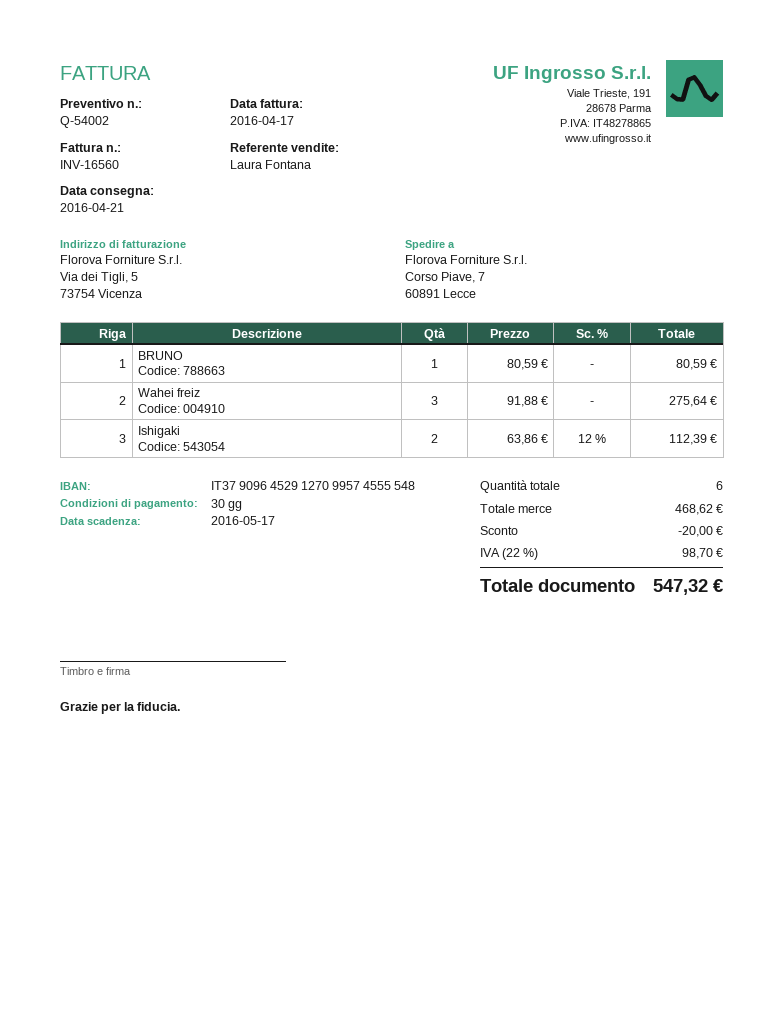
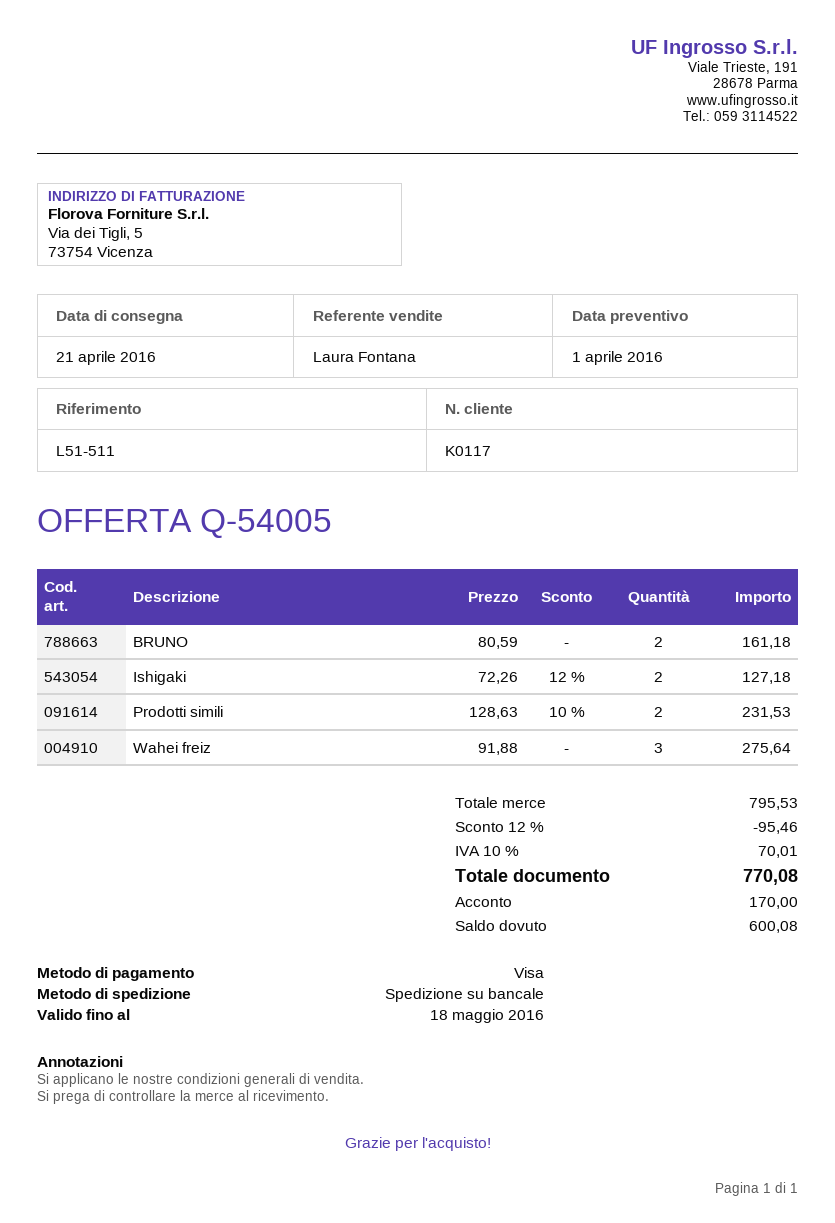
quote number: Q-54002 -> Q-54005
BRUNO: 1 x 80.59 = 80.59 -> 2 x 80.59 = 161.18
Ishigaki: 2 x 63.86 - 12% = 112.39 -> 2 x 72.26 - 12% = 127.18
Prodotti simili: none -> 2 x 128.63 - 10% = 231.53
subtotal: 468.62 -> 795.53
discount: 20.00 -> 95.46
tax: 22% = 98.70 -> 10% = 70.01
total: 547.32 -> 770.08

